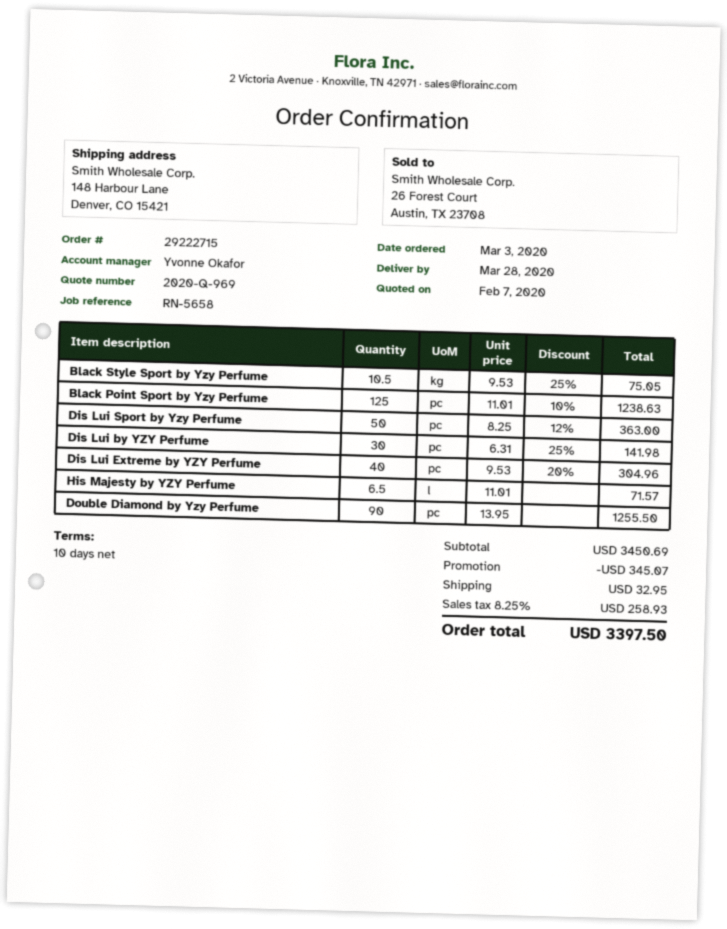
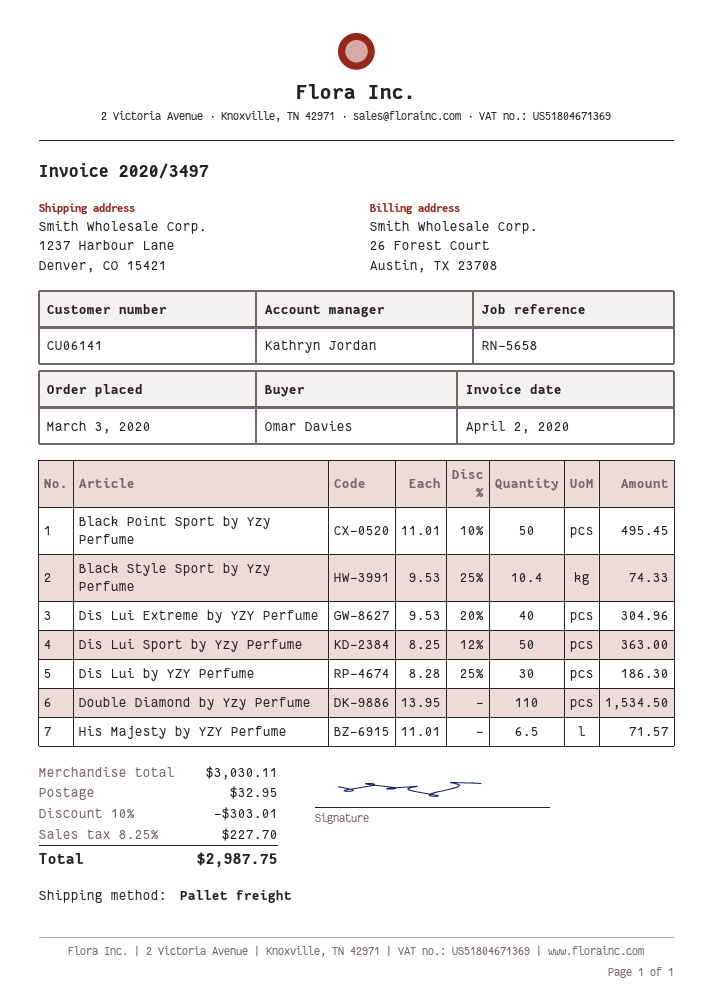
sales rep: Yvonne Okafor -> Kathryn Jordan
ship to: 148 Harbour Lane, Denver, CO 15421 -> 1237 Harbour Lane, Denver, CO 15421
Black Style Sport by Yzy Perfume: 10.5 x 9.53 - 25% = 75.05 -> 10.4 x 9.53 - 25% = 74.33
Black Point Sport by Yzy Perfume: 125 x 11.01 - 10% = 1238.63 -> 50 x 11.01 - 10% = 495.45
Dis Lui by YZY Perfume: 30 x 6.31 - 25% = 141.98 -> 30 x 8.28 - 25% = 186.30
Double Diamond by Yzy Perfume: 90 x 13.95 = 1255.50 -> 110 x 13.95 = 1534.50
subtotal: 3450.69 -> 3030.11
discount: 345.07 -> 303.01
tax: 8.25% = 258.93 -> 8.25% = 227.70
total: 3397.50 -> 2987.75

